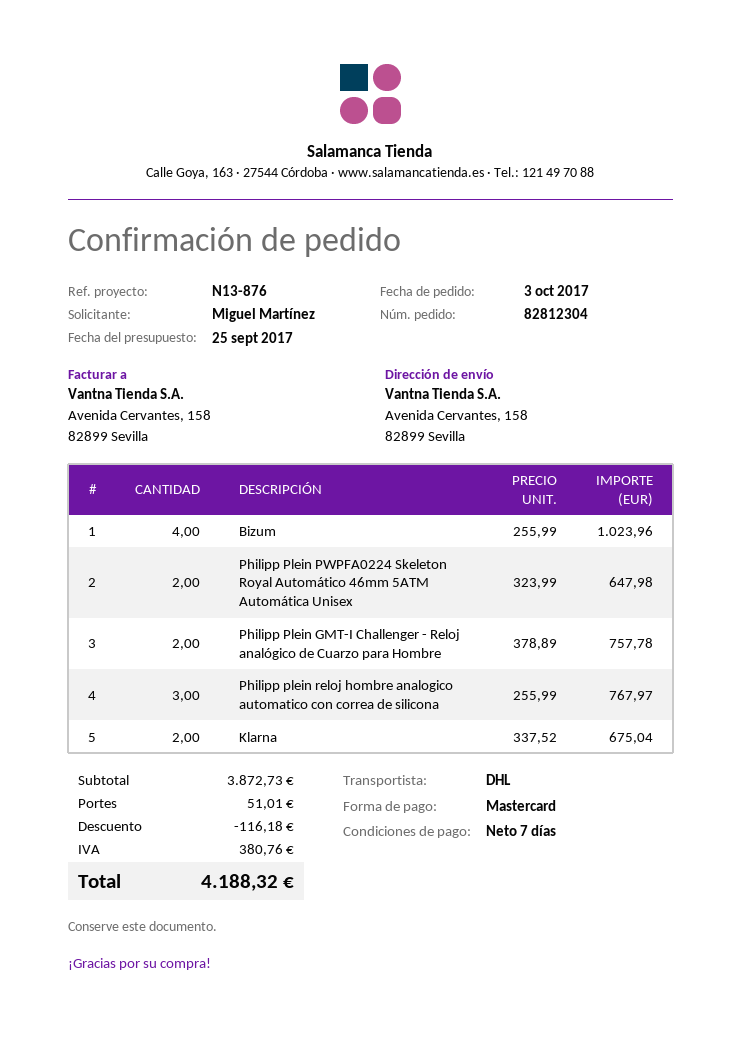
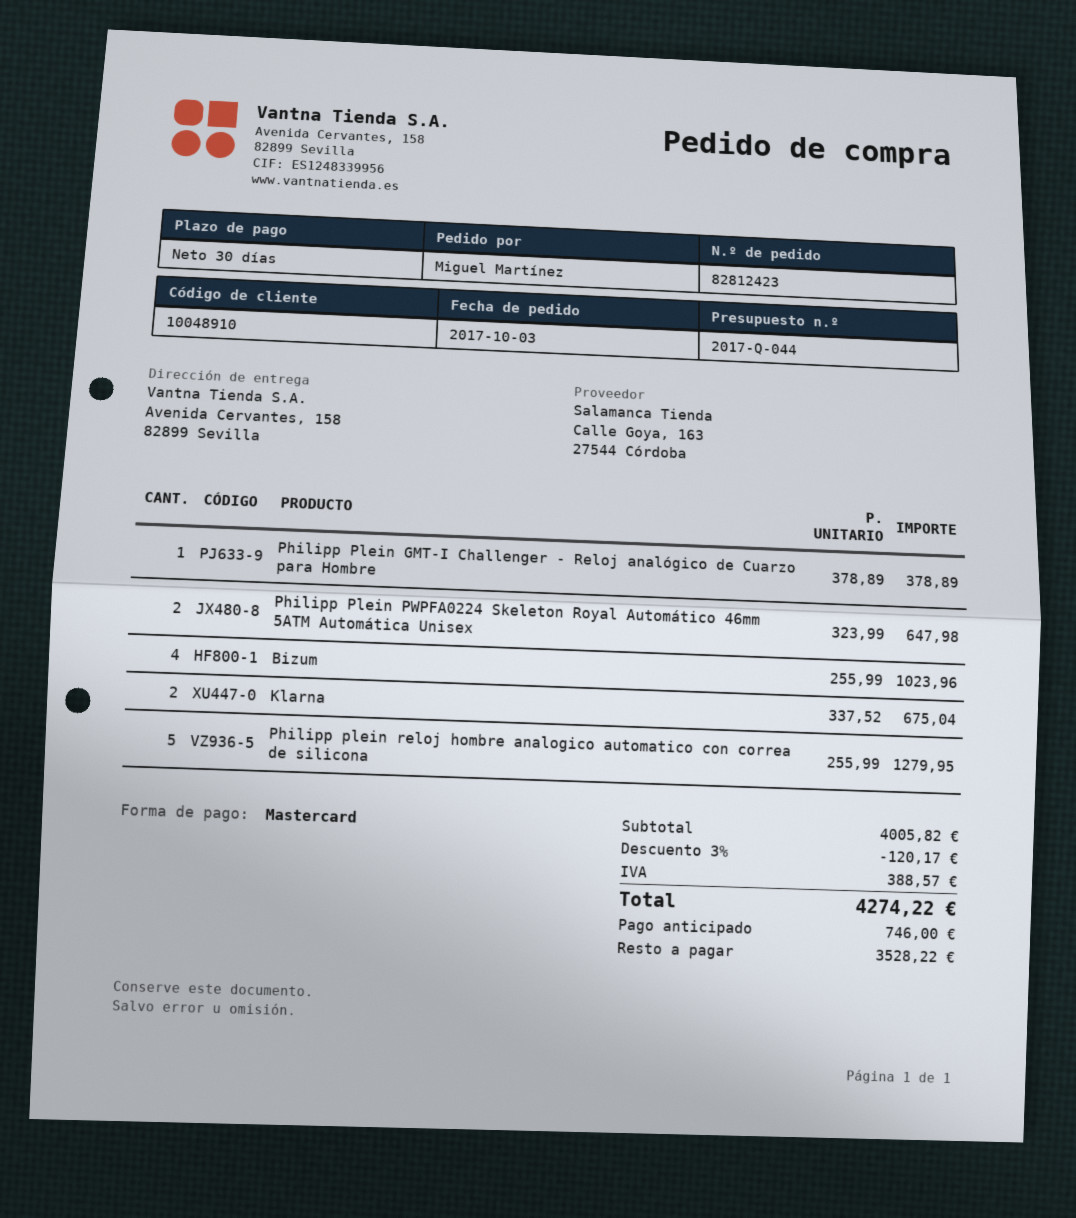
order number: 82812304 -> 82812423
payment terms: 7 days -> 30 days
Philipp Plein GMT-I Challenger - Reloj analógico de Cuarzo para Hombre: 2 x 378.89 = 757.78 -> 1 x 378.89 = 378.89
Philipp plein reloj hombre analogico automatico con correa de silicona: 3 x 255.99 = 767.97 -> 5 x 255.99 = 1279.95
subtotal: 3872.73 -> 4005.82
discount: 116.18 -> 120.17
shipping: 51.01 -> none
tax: 380.76 -> 388.57
total: 4188.32 -> 4274.22

